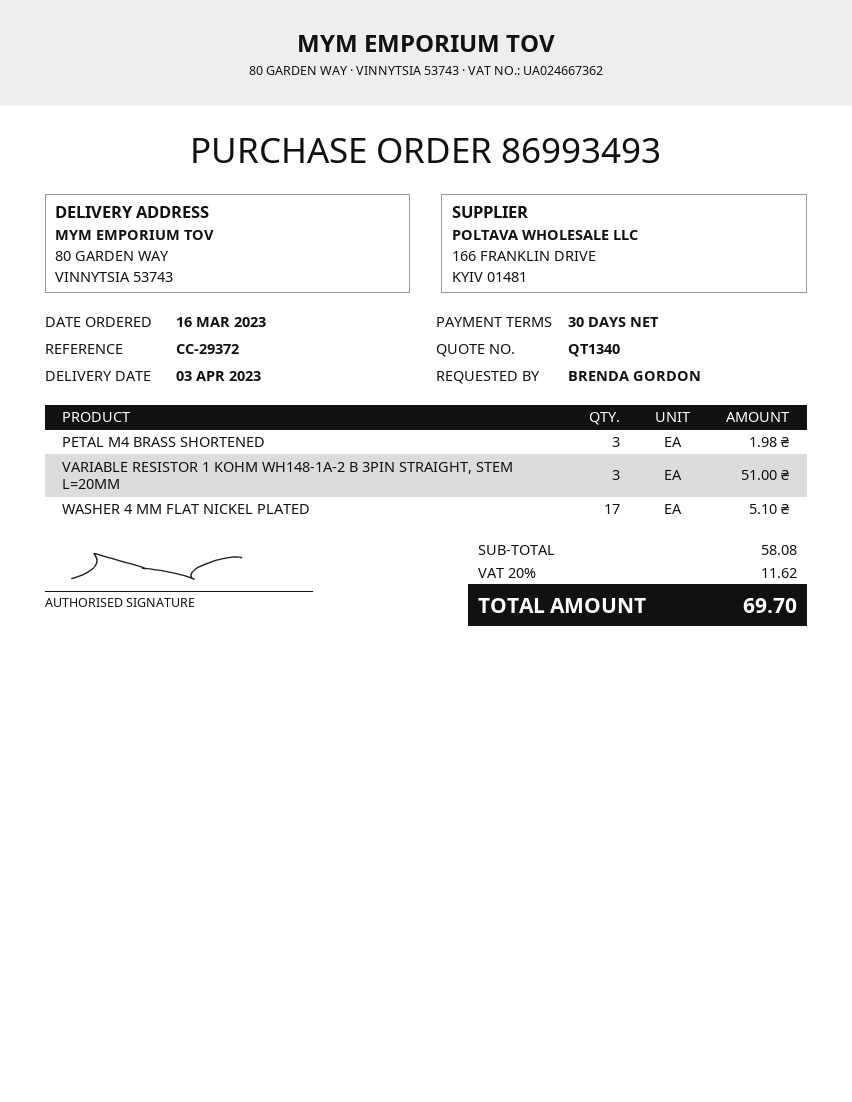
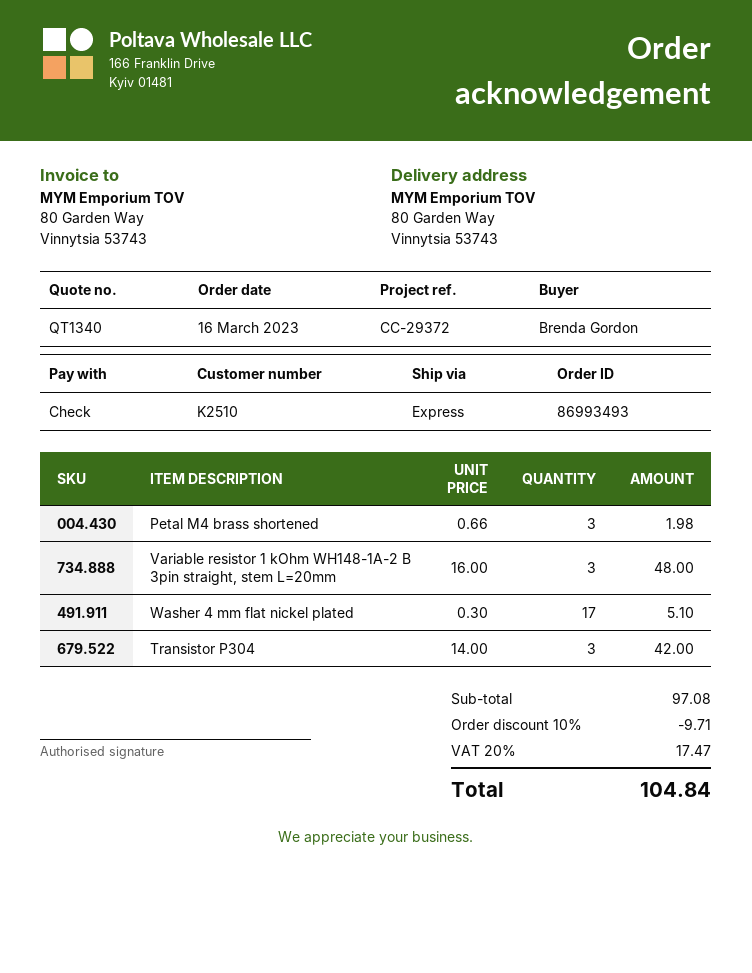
VARIABLE RESISTOR 1 KOHM WH148-1A-2 B 3PIN STRAIGHT, STEM L=20MM: 3 for 51.00 -> 3 for 48.00
Transistor P304: none -> 3 for 42.00
subtotal: 58.08 -> 97.08
discount: none -> 10% = 9.71
tax: 20% = 11.62 -> 20% = 17.47
total: 69.70 -> 104.84

